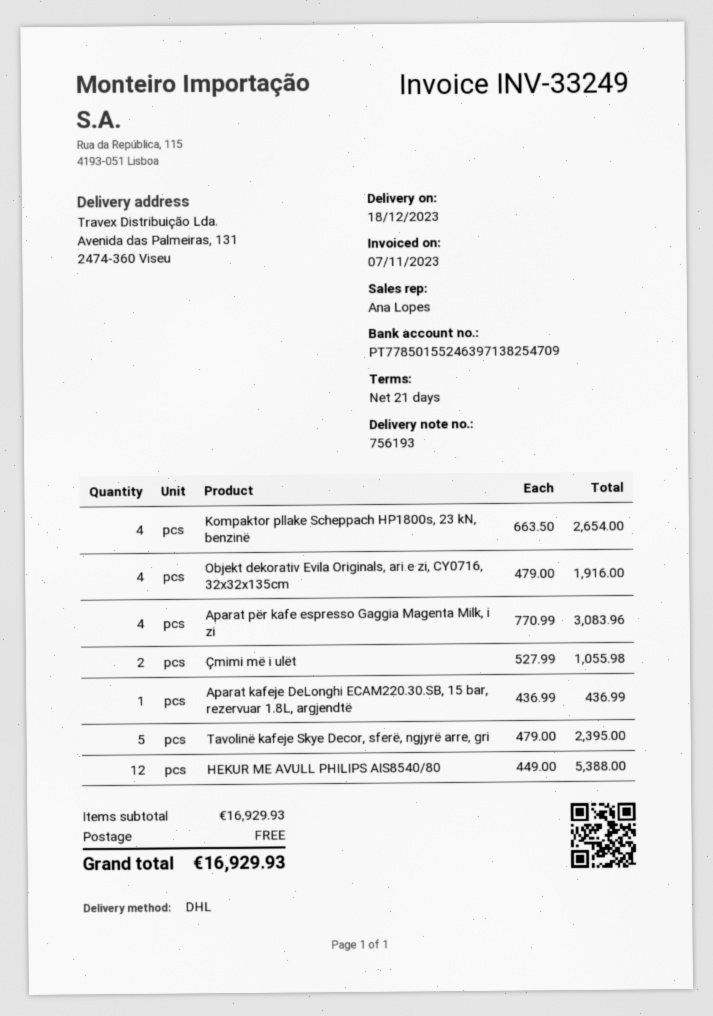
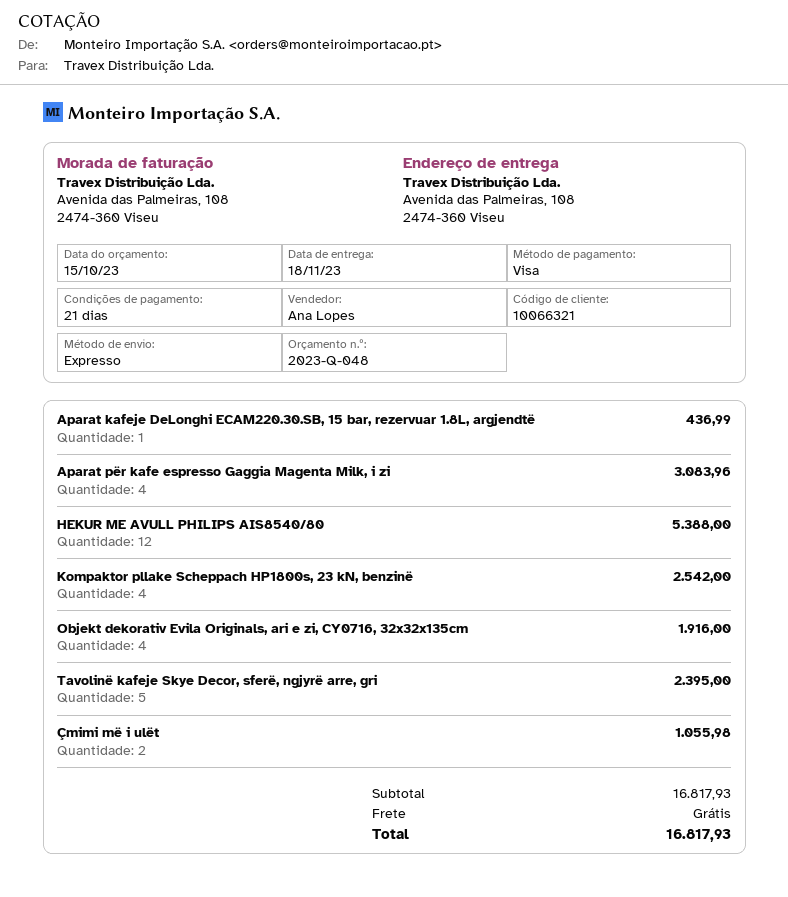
delivery date: 2023-12-18 -> 2023-11-18
shipping method: DHL -> express
ship to: Avenida das Palmeiras, 131, 2474-360 Viseu -> Avenida das Palmeiras, 108, 2474-360 Viseu
Kompaktor pllake Scheppach HP1800s, 23 kN, benzinë: 4 for 2654.00 -> 4 for 2542.00
subtotal: 16929.93 -> 16817.93
total: 16929.93 -> 16817.93

